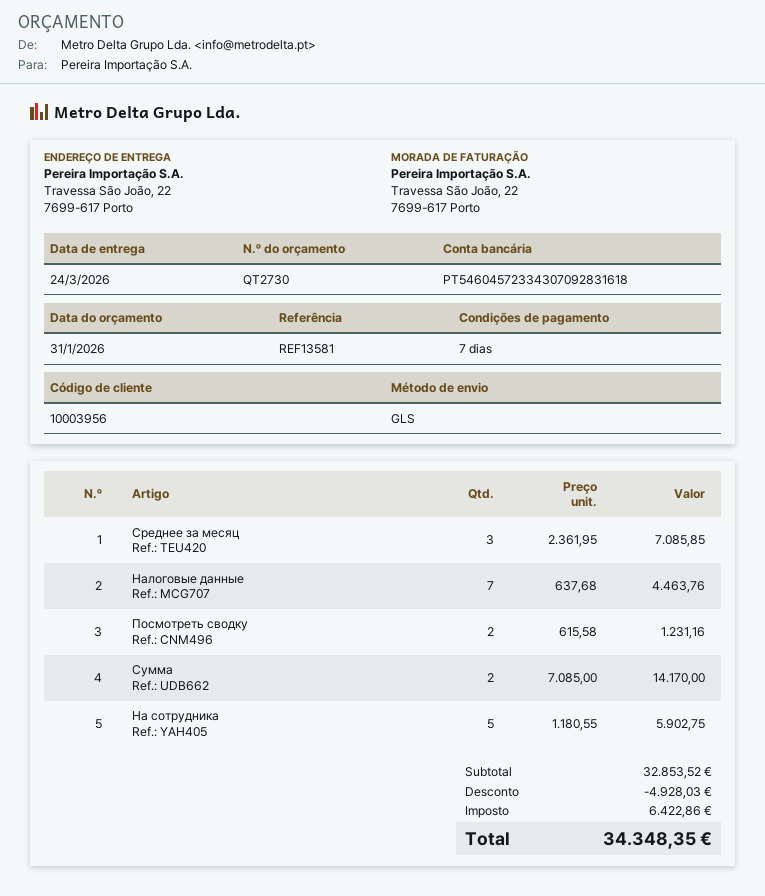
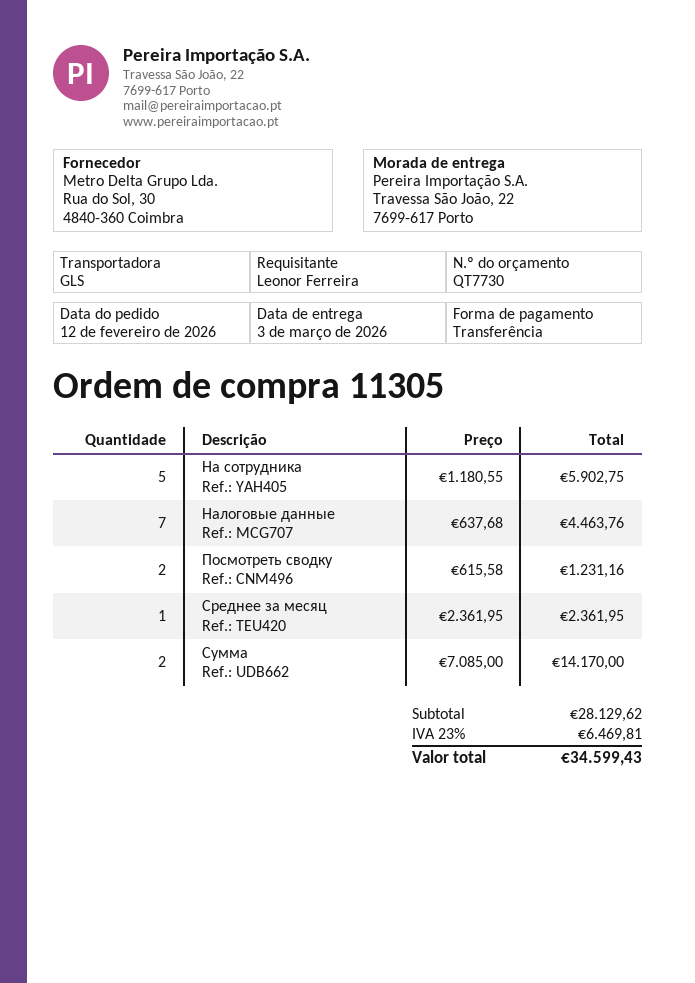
quote number: QT2730 -> QT7730
delivery date: 2026-03-24 -> 2026-03-03
Среднее за месяц: 3 x 2361.95 = 7085.85 -> 1 x 2361.95 = 2361.95
subtotal: 32853.52 -> 28129.62
discount: 4928.03 -> none
tax: 6422.86 -> 6469.81
total: 34348.35 -> 34599.43

